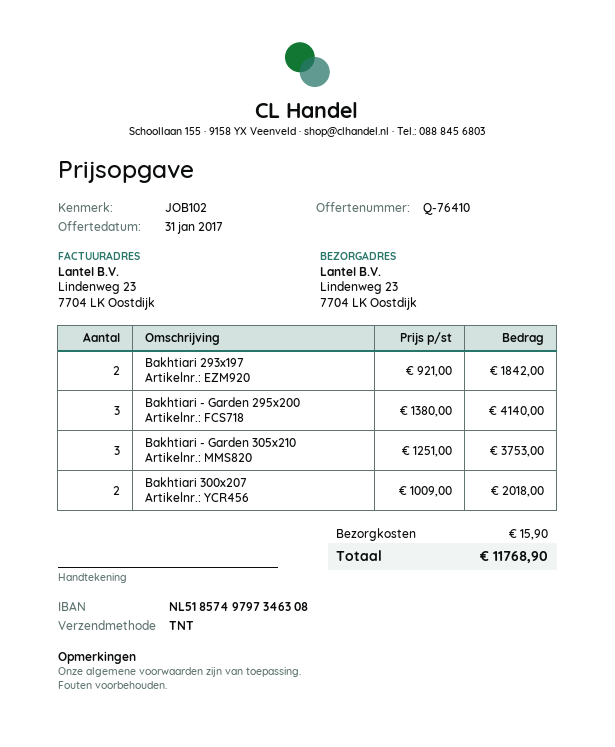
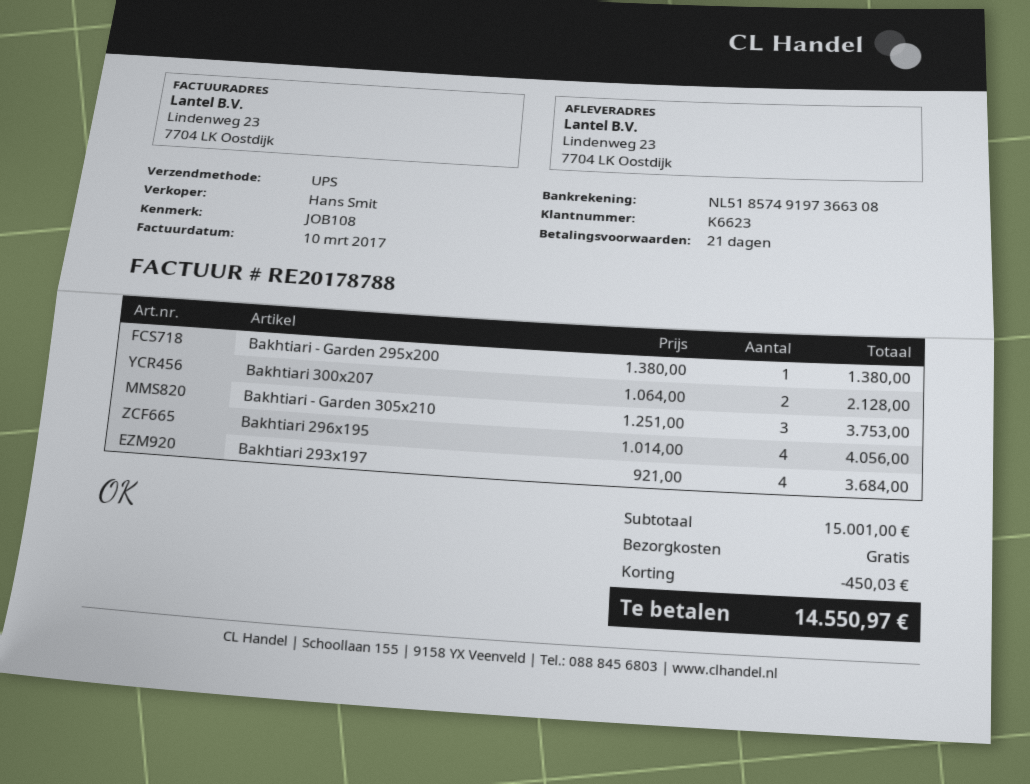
reference: JOB102 -> JOB108
bank account: NL5185749797346308 -> NL5185749197366308
shipping method: TNT -> UPS
Bakhtiari 293x197: 2 x 921.00 = 1842.00 -> 4 x 921.00 = 3684.00
Bakhtiari - Garden 295x200: 3 x 1380.00 = 4140.00 -> 1 x 1380.00 = 1380.00
Bakhtiari 300x207: 2 x 1009.00 = 2018.00 -> 2 x 1064.00 = 2128.00
Bakhtiari 296x195: none -> 4 x 1014.00 = 4056.00
discount: none -> 450.03
shipping: 15.90 -> 0.00
total: 11768.90 -> 14550.97

